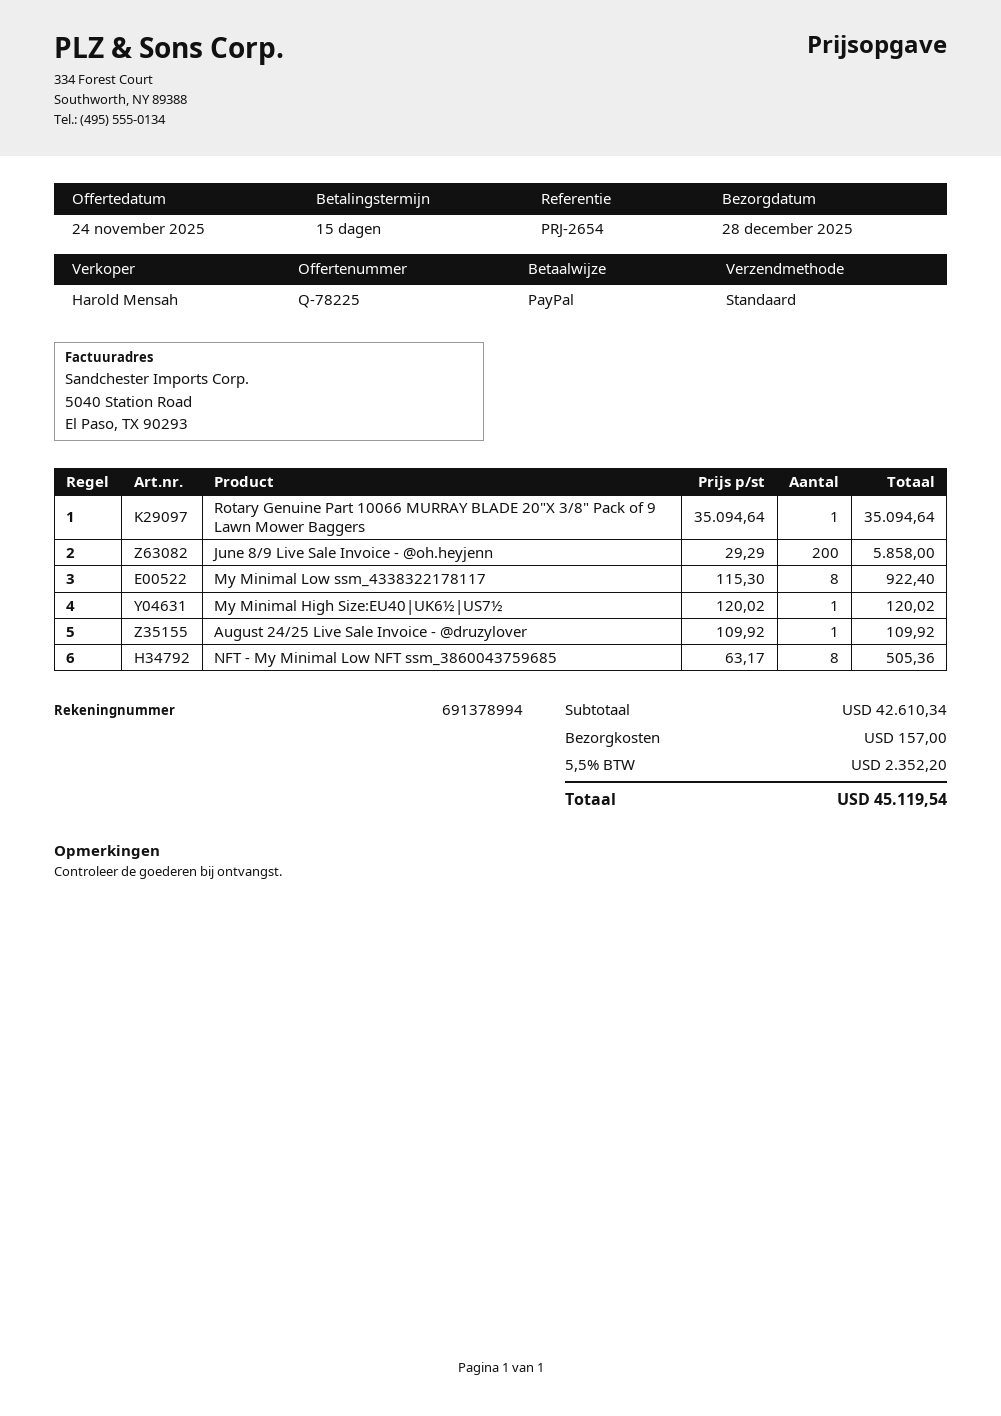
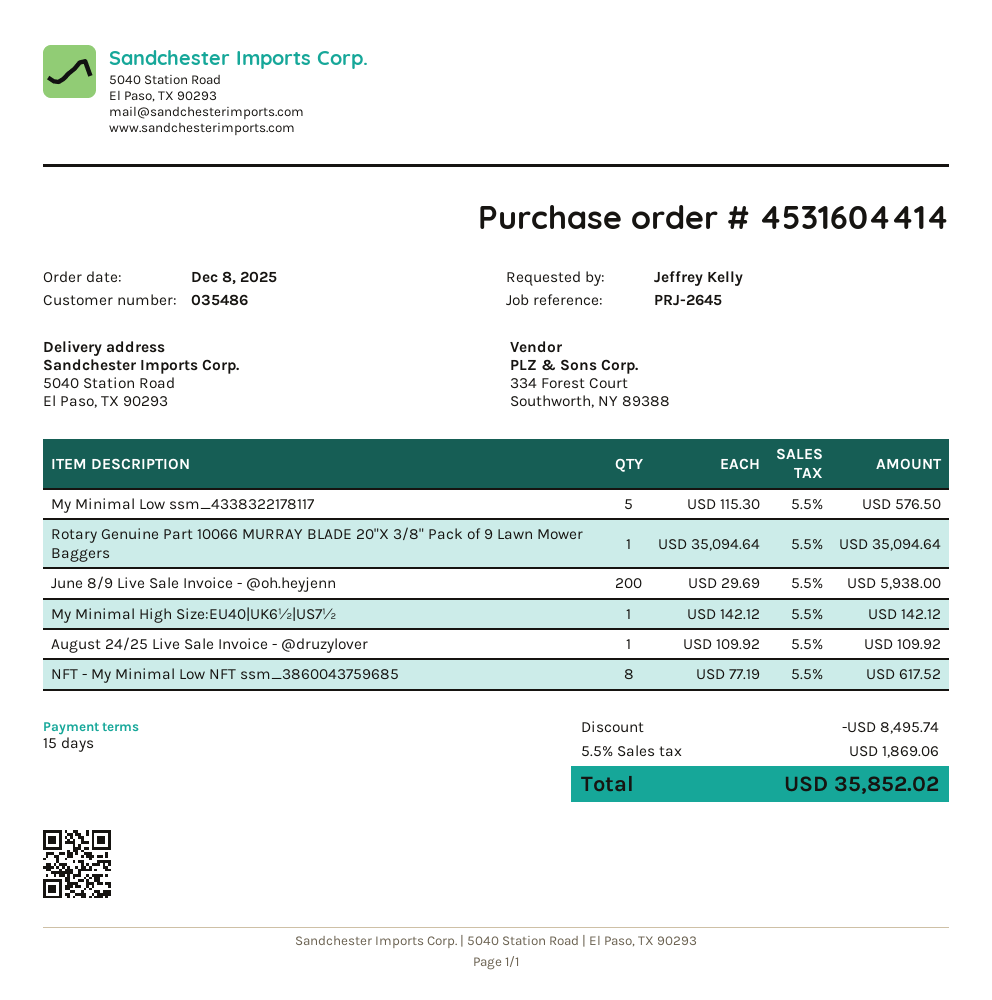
reference: PRJ-2654 -> PRJ-2645
June 8/9 Live Sale Invoice - @oh.heyjenn: 200 x 29.29 = 5858.00 -> 200 x 29.69 = 5938.00
My Minimal Low ssm_4338322178117: 8 x 115.30 = 922.40 -> 5 x 115.30 = 576.50
My Minimal High Size:EU40|UK6½|US7½: 1 x 120.02 = 120.02 -> 1 x 142.12 = 142.12
NFT - My Minimal Low NFT ssm_3860043759685: 8 x 63.17 = 505.36 -> 8 x 77.19 = 617.52
discount: none -> 8495.74
shipping: 157.00 -> none
tax: 5.5% = 2352.20 -> 5.5% = 1869.06
total: 45119.54 -> 35852.02

